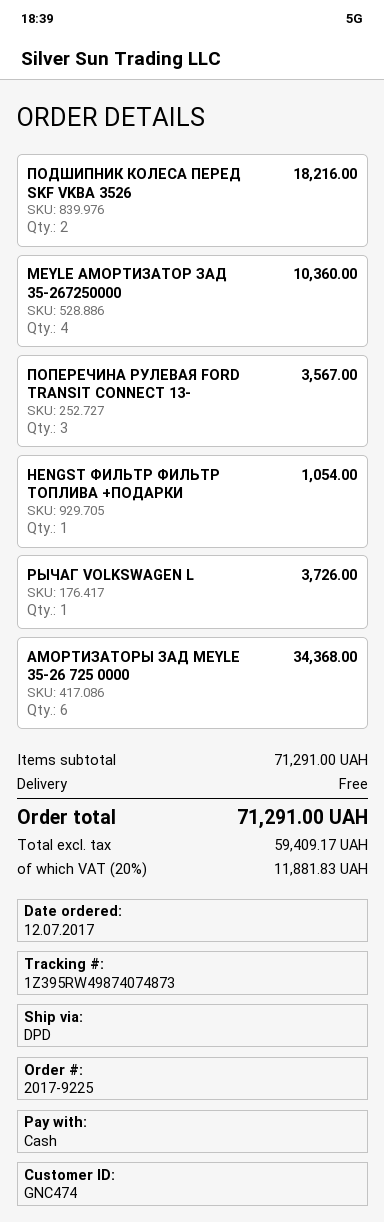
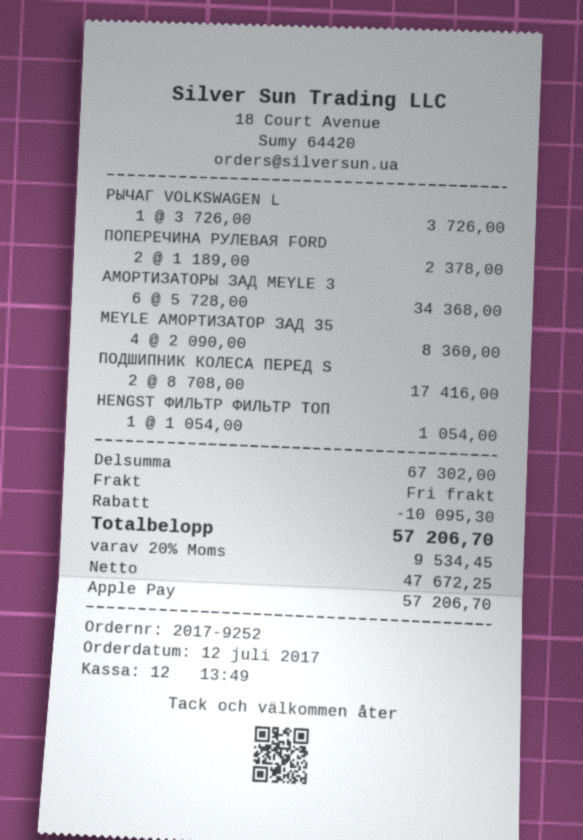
order number: 2017-9225 -> 2017-9252
payment method: cash -> Apple Pay
ПОДШИПНИК КОЛЕСА ПЕРЕД SKF VKBA 3526: 2 for 18216.00 -> 2 for 17416.00
MEYLE АМОРТИЗАТОР ЗАД 35-267250000: 4 for 10360.00 -> 4 for 8360.00
ПОПЕРЕЧИНА РУЛЕВАЯ FORD TRANSIT CONNECT 13-: 3 for 3567.00 -> 2 for 2378.00
subtotal: 71291.00 -> 67302.00
discount: none -> 10095.30
net: 59409.17 -> 47672.25
tax: 20% = 11881.83 -> 20% = 9534.45
total: 71291.00 -> 57206.70

